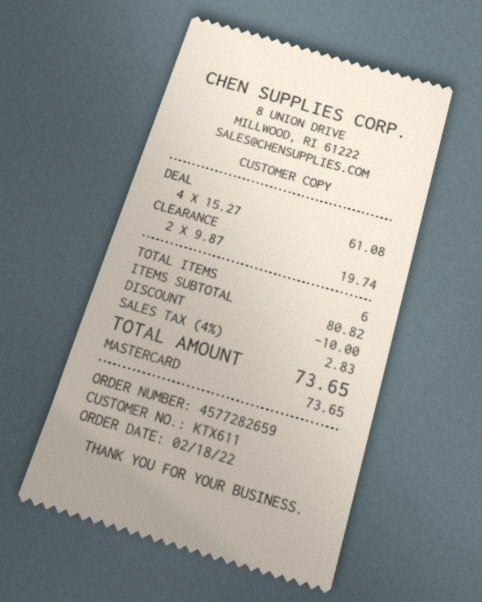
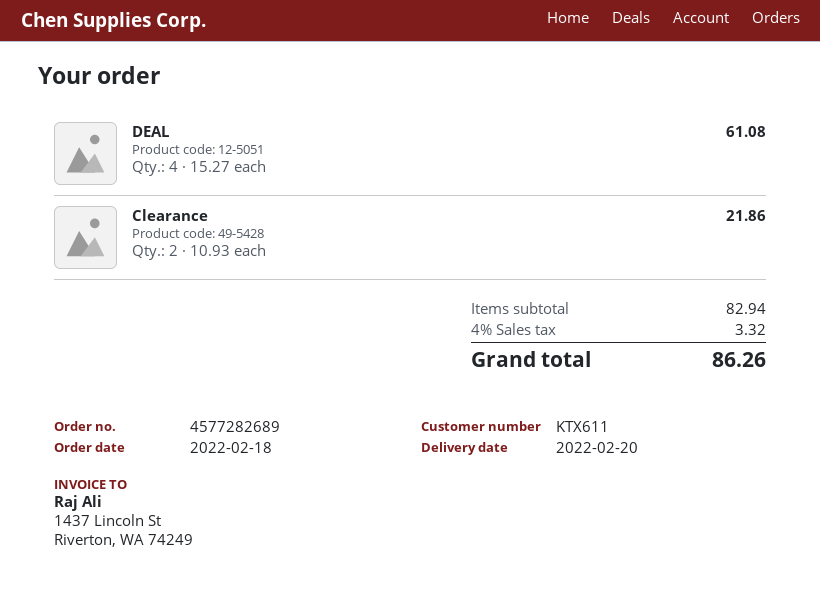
order number: 4577282659 -> 4577282689
CLEARANCE: 2 x 9.87 = 19.74 -> 2 x 10.93 = 21.86
subtotal: 80.82 -> 82.94
discount: 10.00 -> none
tax: 4% = 2.83 -> 4% = 3.32
total: 73.65 -> 86.26

